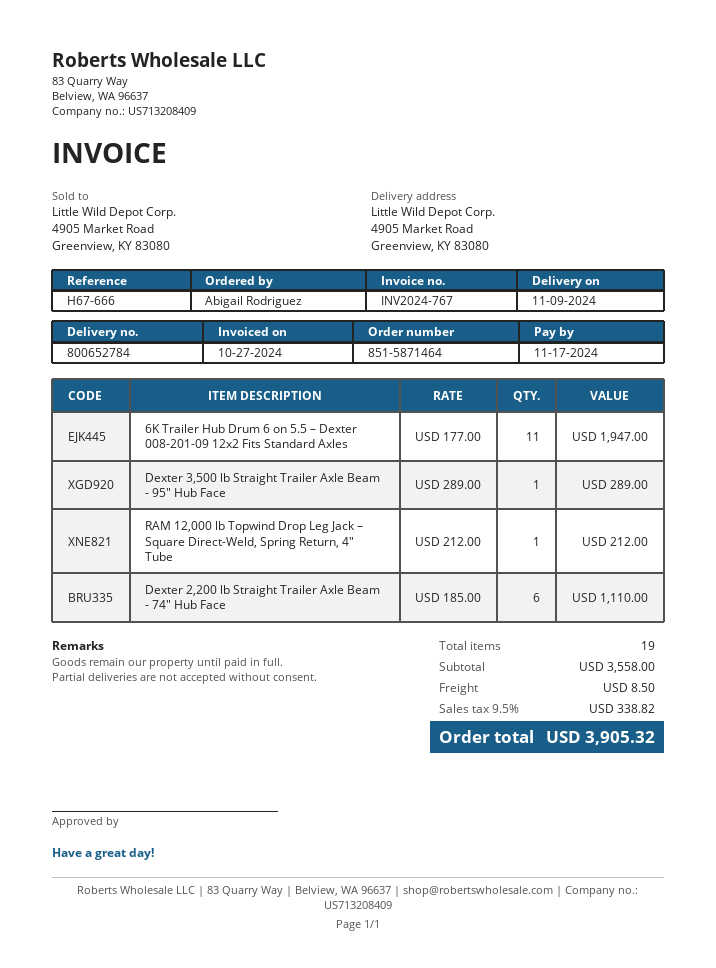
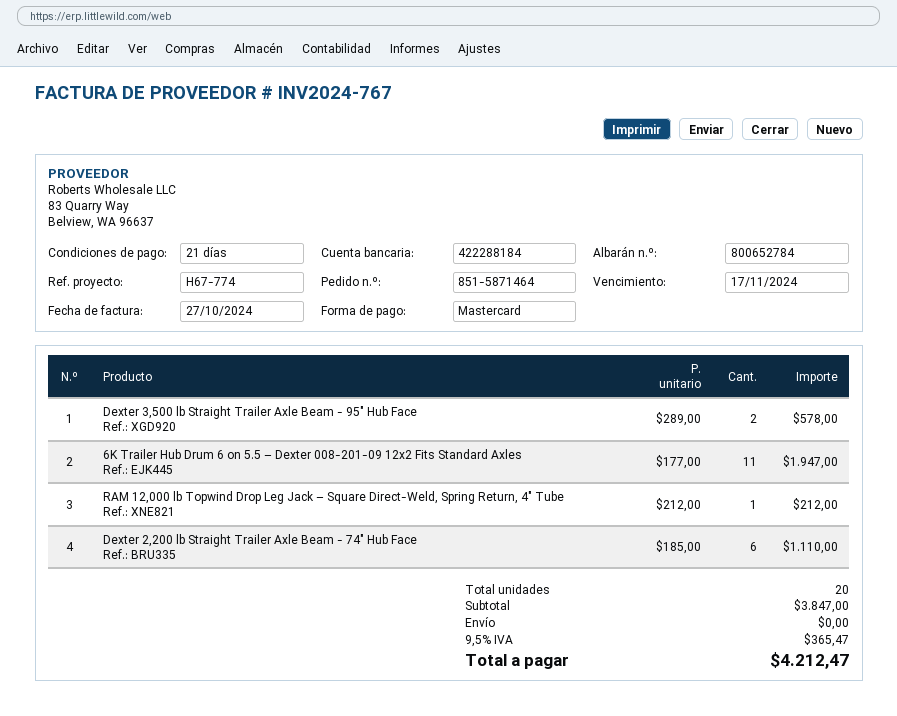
reference: H67-666 -> H67-774
Dexter 3,500 lb Straight Trailer Axle Beam - 95" Hub Face: 1 x 289.00 = 289.00 -> 2 x 289.00 = 578.00
total quantity: 19 -> 20
subtotal: 3558.00 -> 3847.00
shipping: 8.50 -> 0.00
tax: 9.5% = 338.82 -> 9.5% = 365.47
total: 3905.32 -> 4212.47

